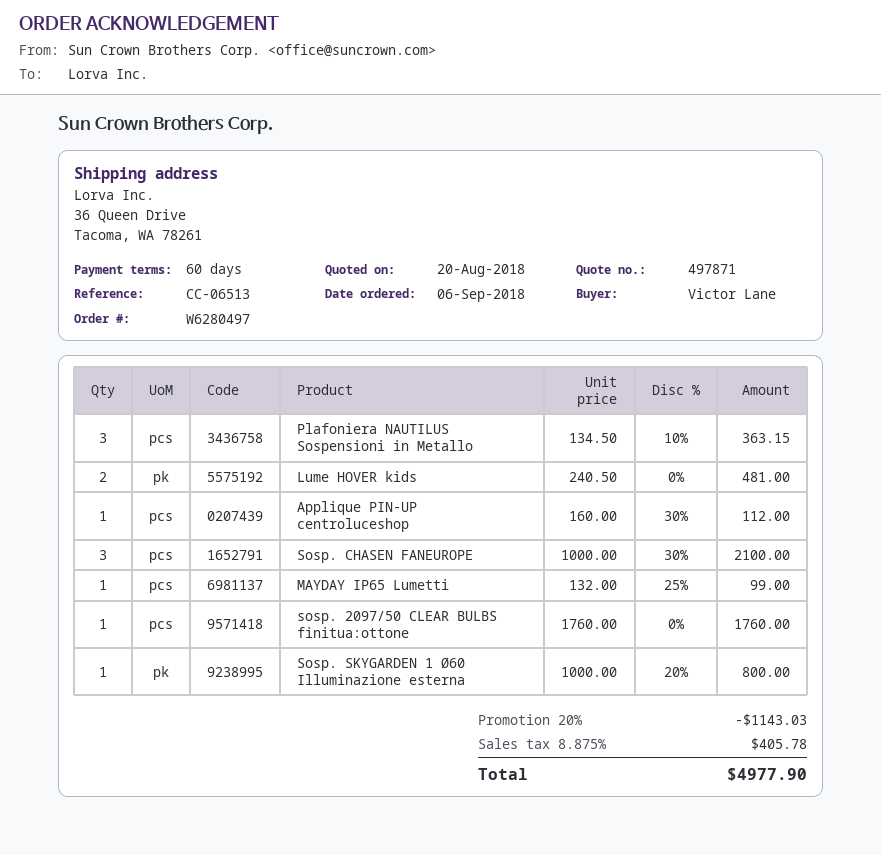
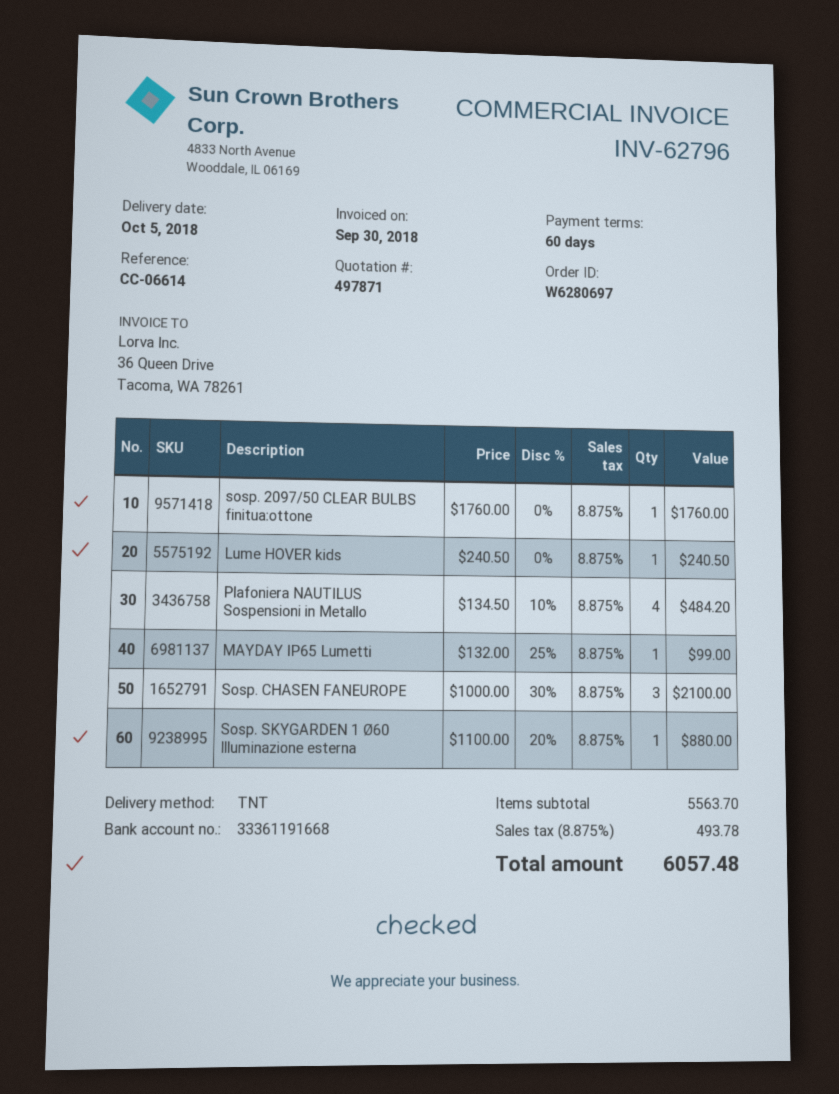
order number: W6280497 -> W6280697
reference: CC-06513 -> CC-06614
Plafoniera NAUTILUS Sospensioni in Metallo: 3 x 134.50 - 10% = 363.15 -> 4 x 134.50 - 10% = 484.20
Lume HOVER kids: 2 x 240.50 = 481.00 -> 1 x 240.50 = 240.50
Applique PIN-UP centroluceshop: 1 x 160.00 - 30% = 112.00 -> none
Sosp. SKYGARDEN 1 Ø60 Illuminazione esterna: 1 x 1000.00 - 20% = 800.00 -> 1 x 1100.00 - 20% = 880.00
discount: 20% = 1143.03 -> none
tax: 8.875% = 405.78 -> 8.875% = 493.78
total: 4977.90 -> 6057.48

